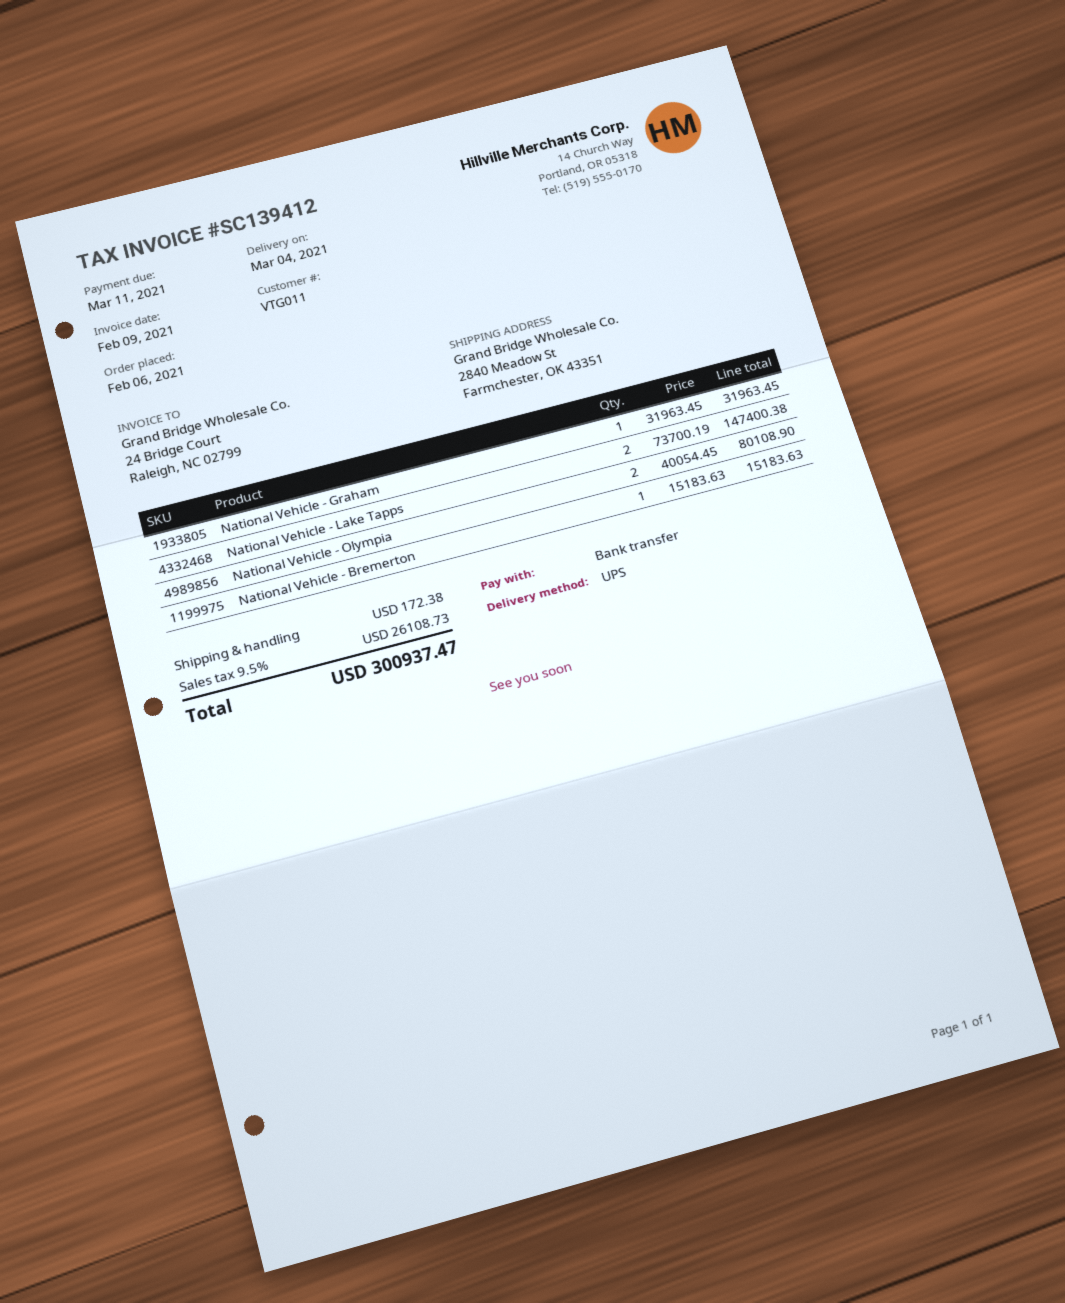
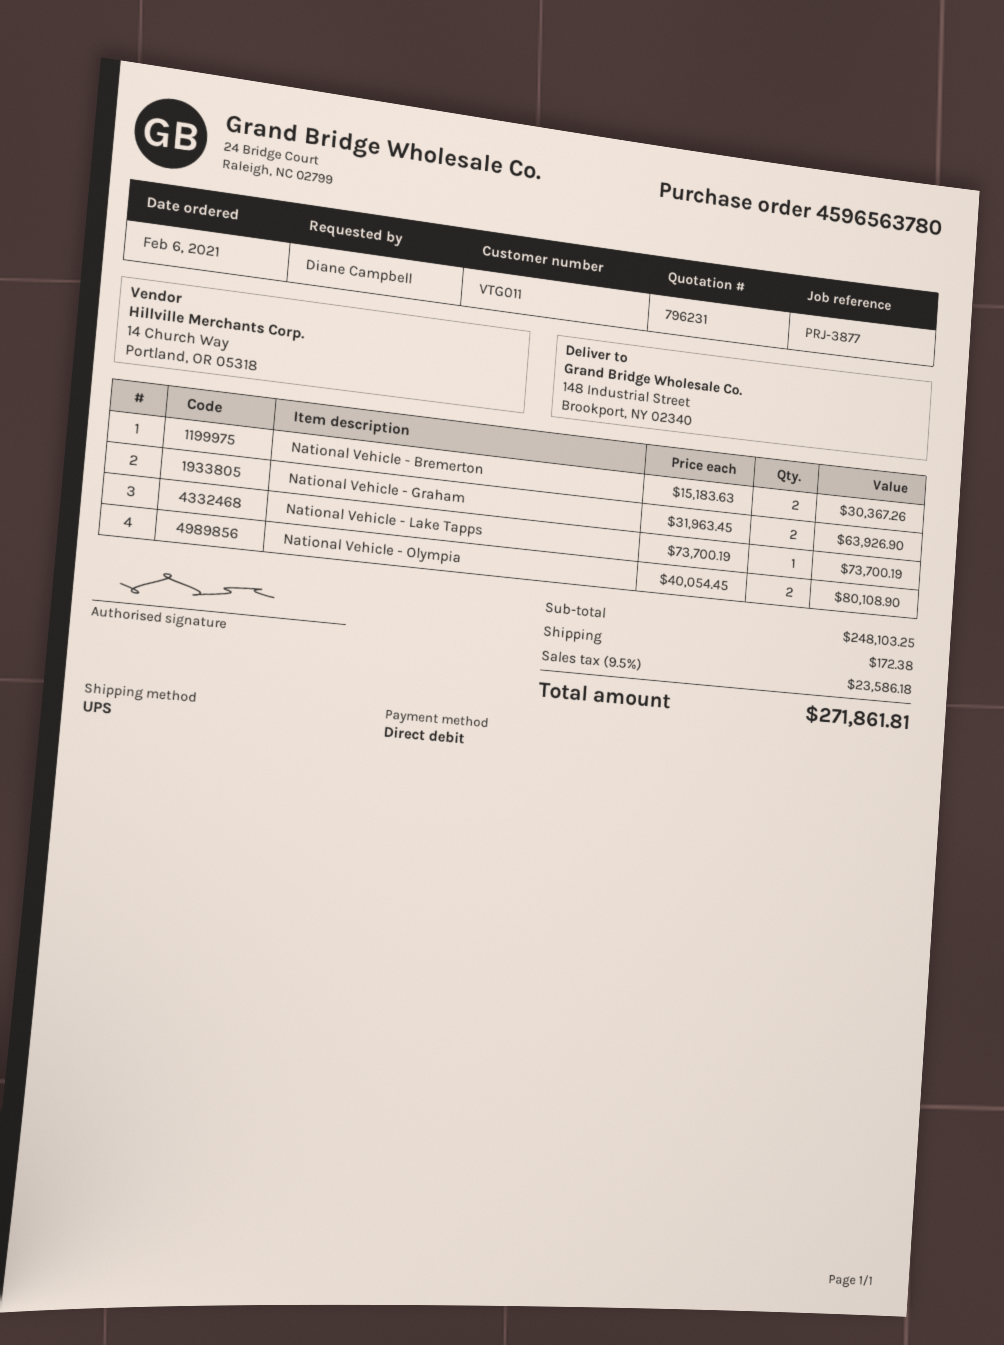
payment method: bank transfer -> direct debit
ship to: 2840 Meadow St, Farmchester, OK 43351 -> 148 Industrial Street, Brookport, NY 02340
National Vehicle - Graham: 1 x 31963.45 = 31963.45 -> 2 x 31963.45 = 63926.90
National Vehicle - Lake Tapps: 2 x 73700.19 = 147400.38 -> 1 x 73700.19 = 73700.19
National Vehicle - Bremerton: 1 x 15183.63 = 15183.63 -> 2 x 15183.63 = 30367.26
tax: 9.5% = 26108.73 -> 9.5% = 23586.18
total: 300937.47 -> 271861.81

